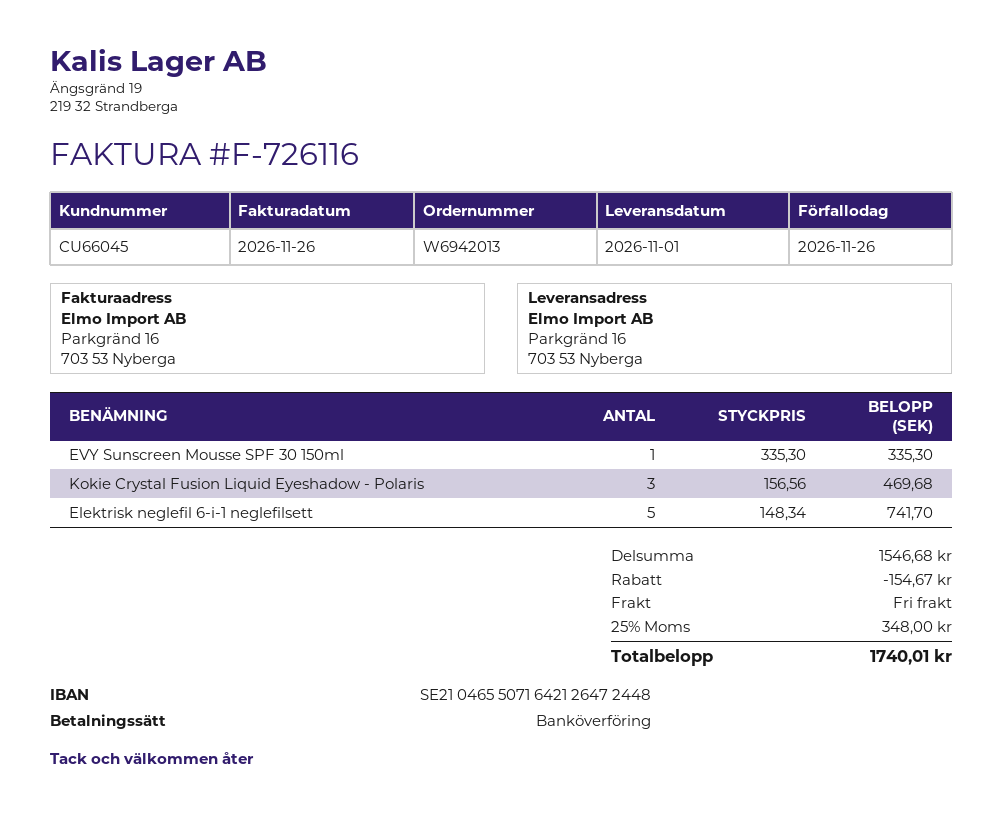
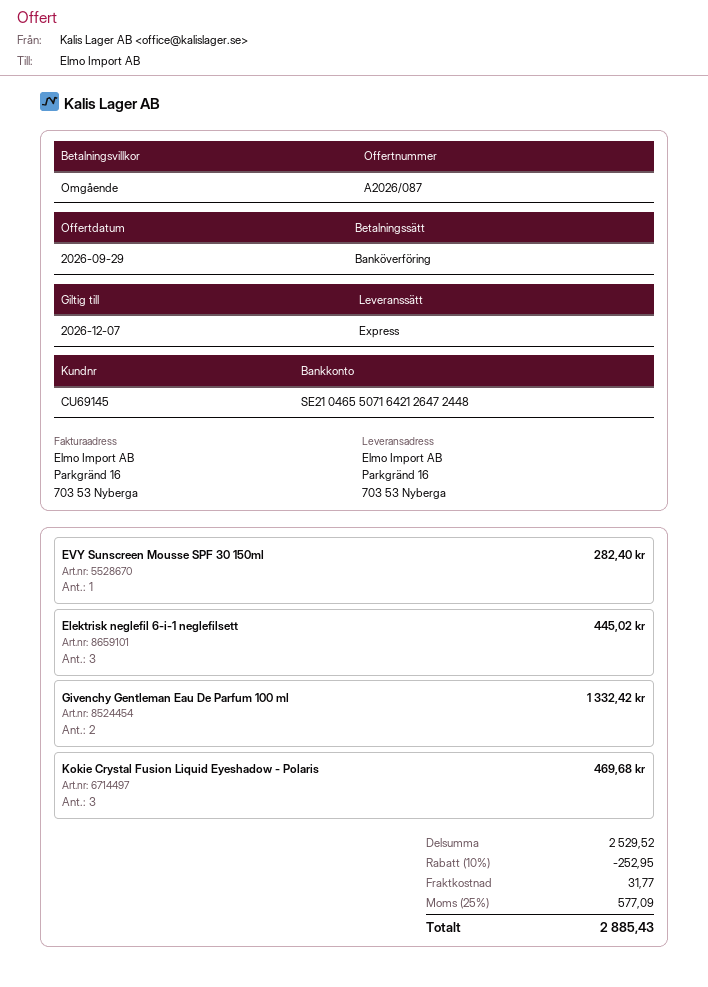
customer number: CU66045 -> CU69145
EVY Sunscreen Mousse SPF 30 150ml: 1 for 335.30 -> 1 for 282.40
Elektrisk neglefil 6-i-1 neglefilsett: 5 for 741.70 -> 3 for 445.02
Givenchy Gentleman Eau De Parfum 100 ml: none -> 2 for 1332.42
subtotal: 1546.68 -> 2529.52
discount: 154.67 -> 252.95
shipping: 0.00 -> 31.77
tax: 25% = 348.00 -> 25% = 577.09
total: 1740.01 -> 2885.43

